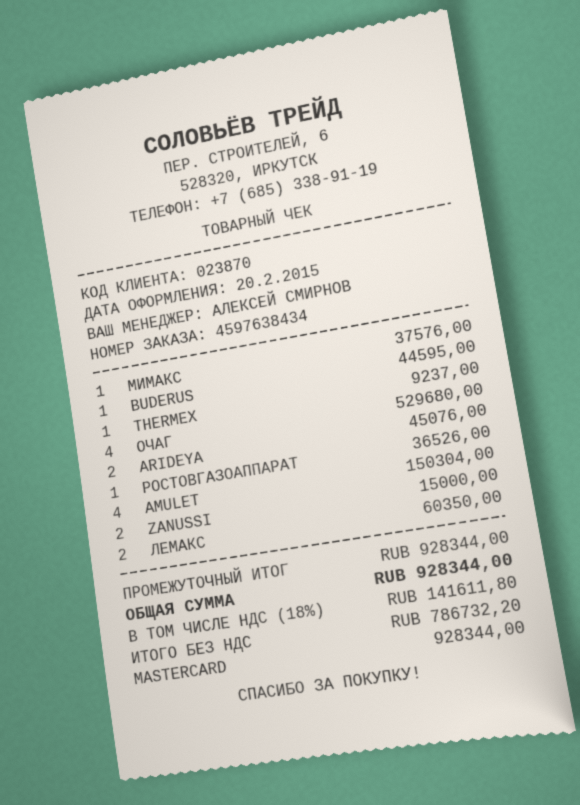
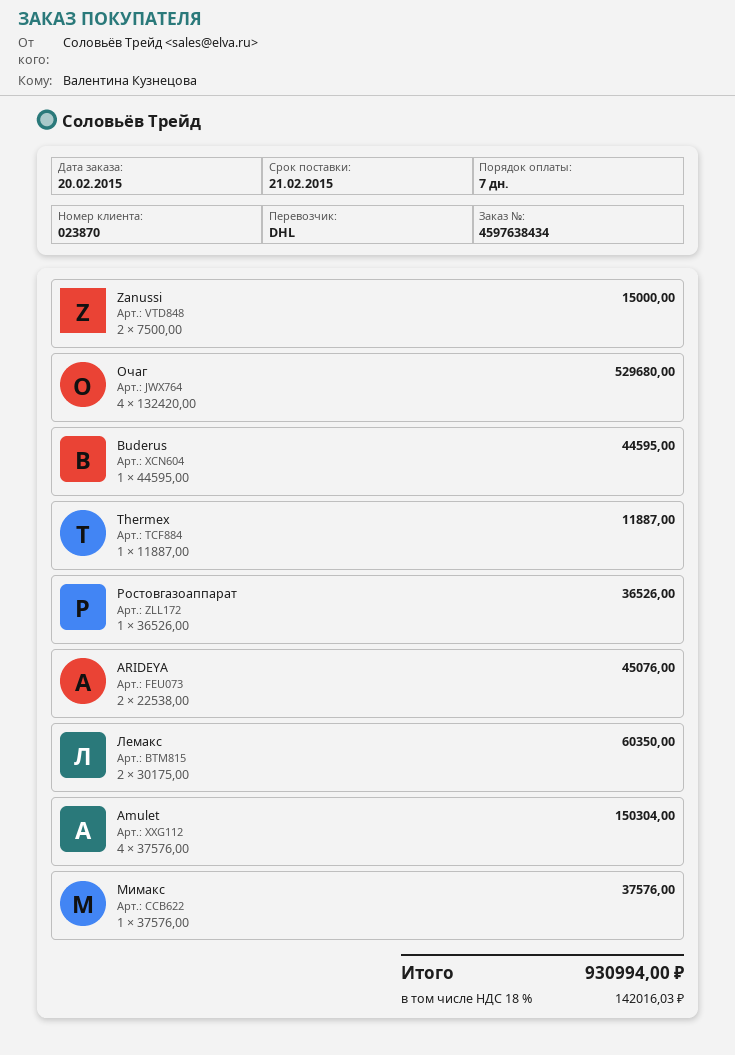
THERMEX: 1 for 9237.00 -> 1 for 11887.00
tax: 18% = 141611.80 -> 18% = 142016.03
total: 928344.00 -> 930994.00

